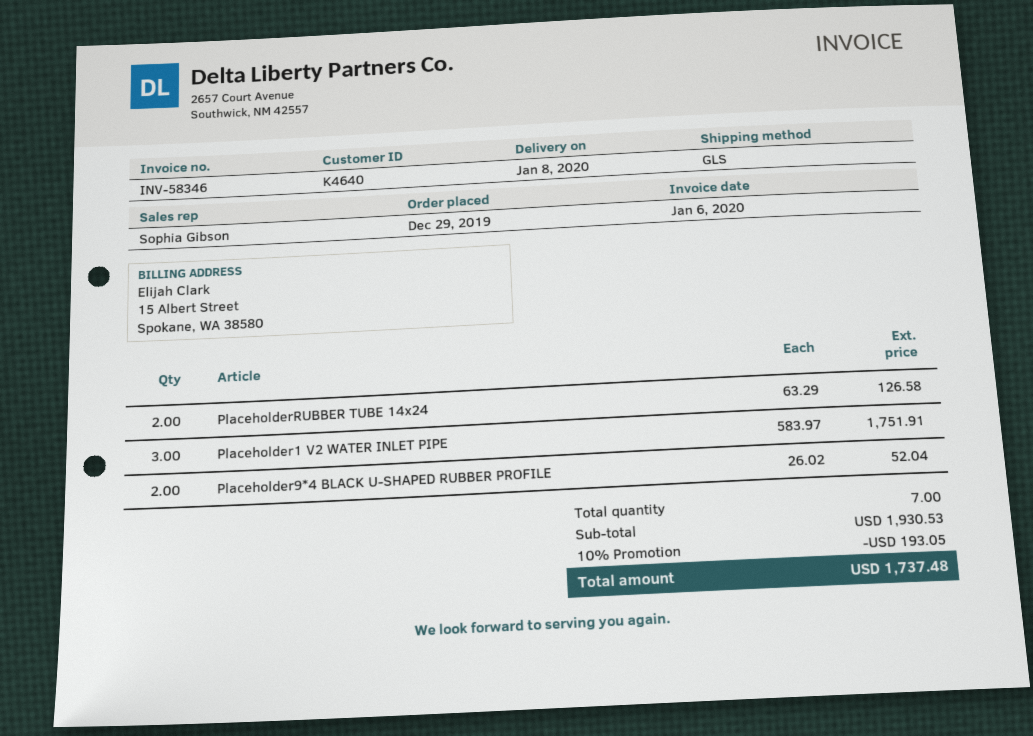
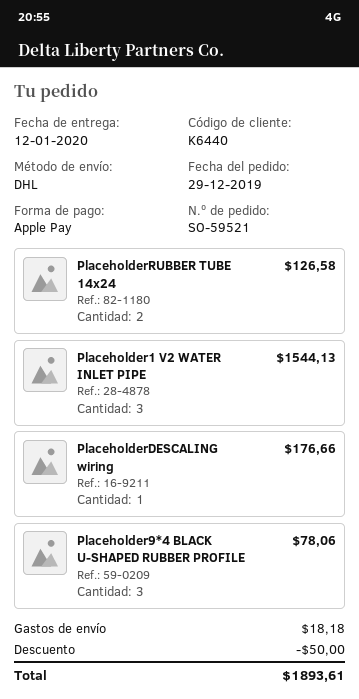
delivery date: 2020-01-08 -> 2020-01-12
customer number: K4640 -> K6440
shipping method: GLS -> DHL
Placeholder1 V2 WATER INLET PIPE: 3 for 1751.91 -> 3 for 1544.13
Placeholder9*4 BLACK U-SHAPED RUBBER PROFILE: 2 for 52.04 -> 3 for 78.06
PlaceholderDESCALING wiring: none -> 1 for 176.66
discount: 193.05 -> 50.00
shipping: none -> 18.18
total: 1737.48 -> 1893.61

